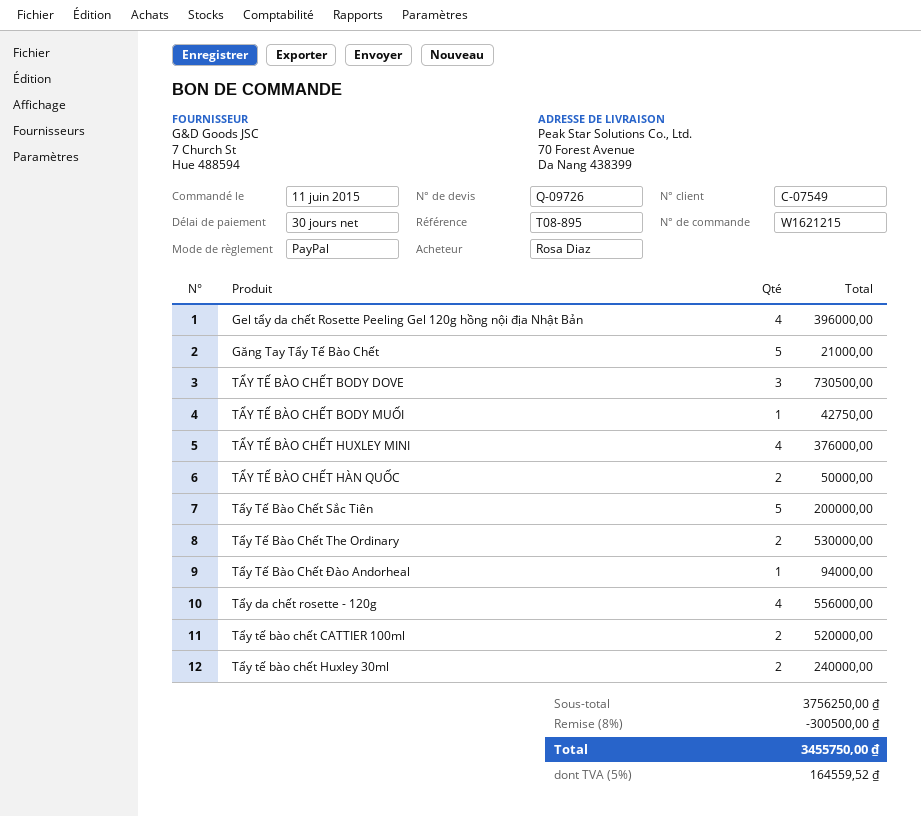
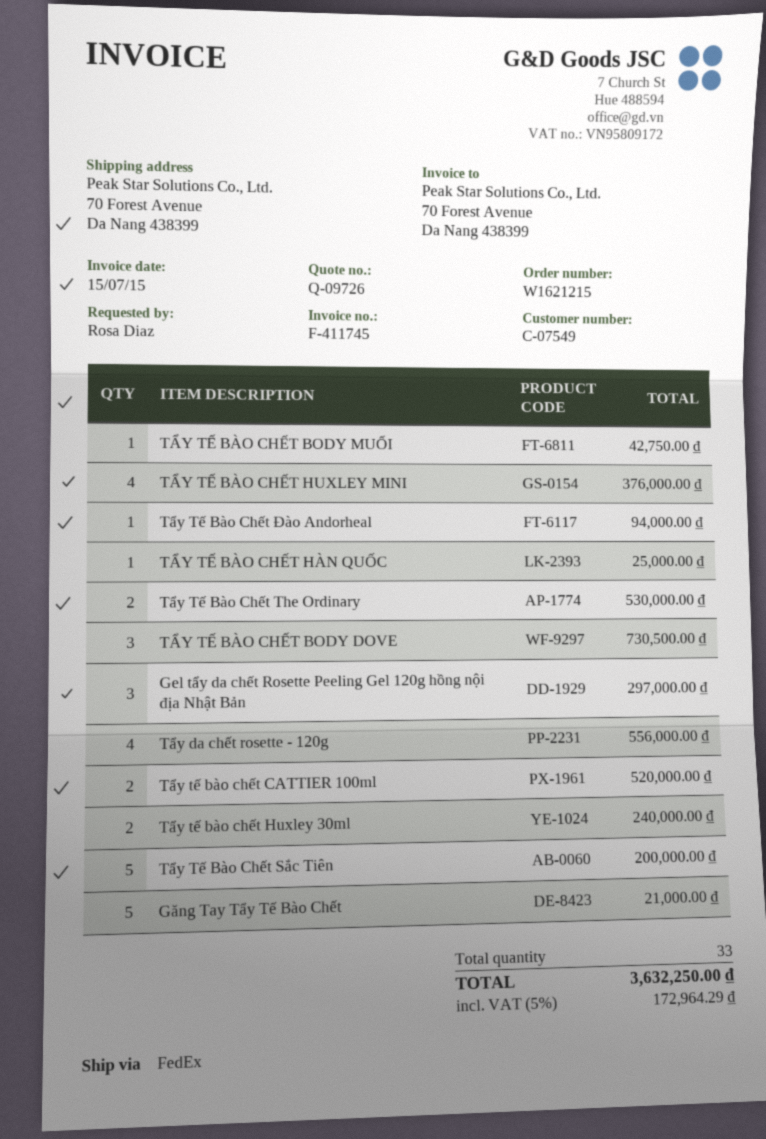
Gel tẩy da chết Rosette Peeling Gel 120g hồng nội địa Nhật Bản: 4 for 396000.00 -> 3 for 297000.00
TẨY TẾ BÀO CHẾT HÀN QUỐC: 2 for 50000.00 -> 1 for 25000.00
discount: 8% = 300500.00 -> none
tax: 5% = 164559.52 -> 5% = 172964.29
total: 3455750.00 -> 3632250.00

